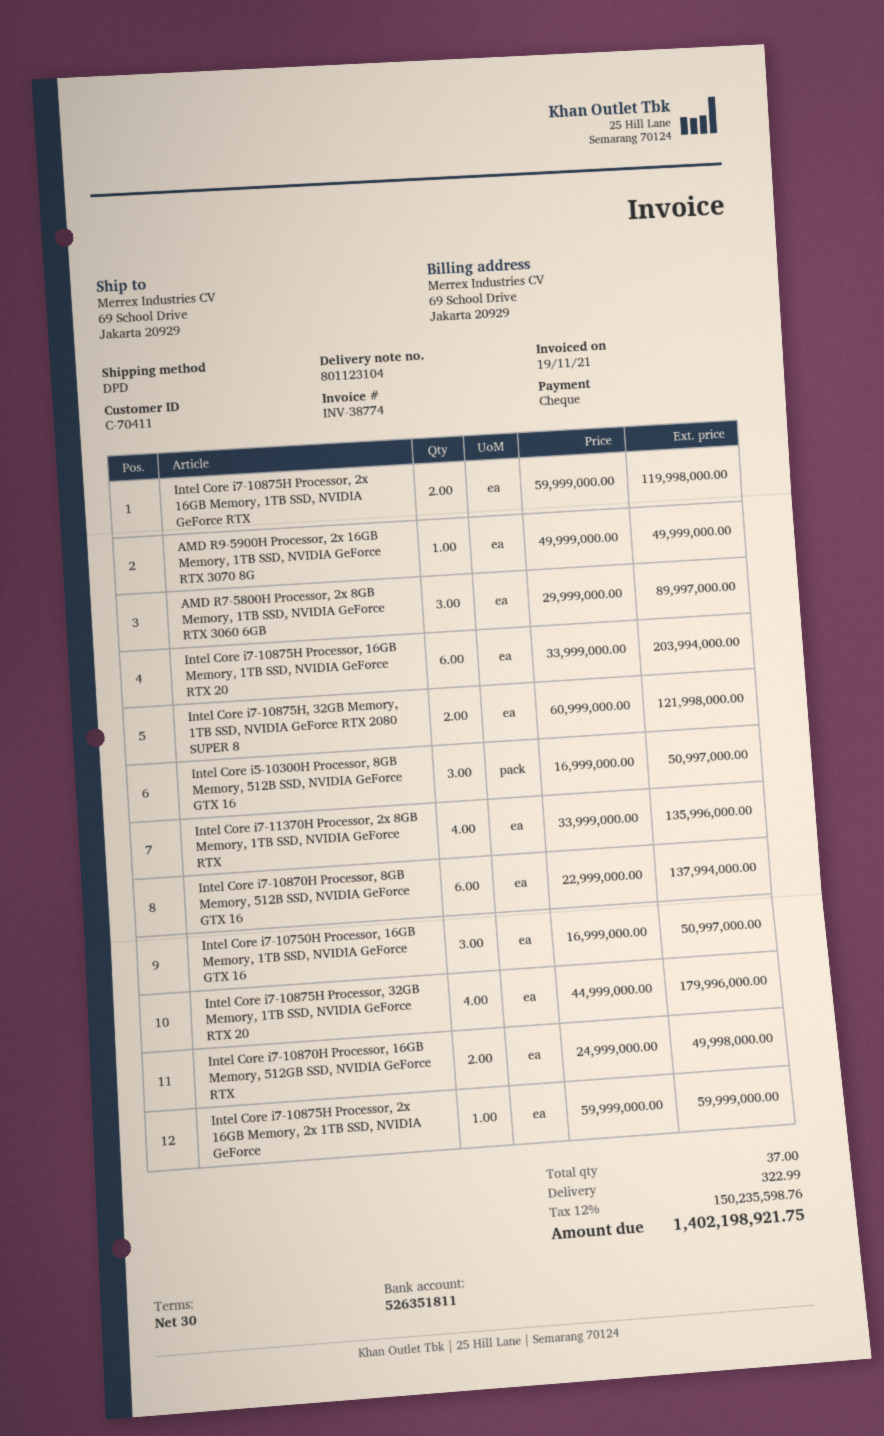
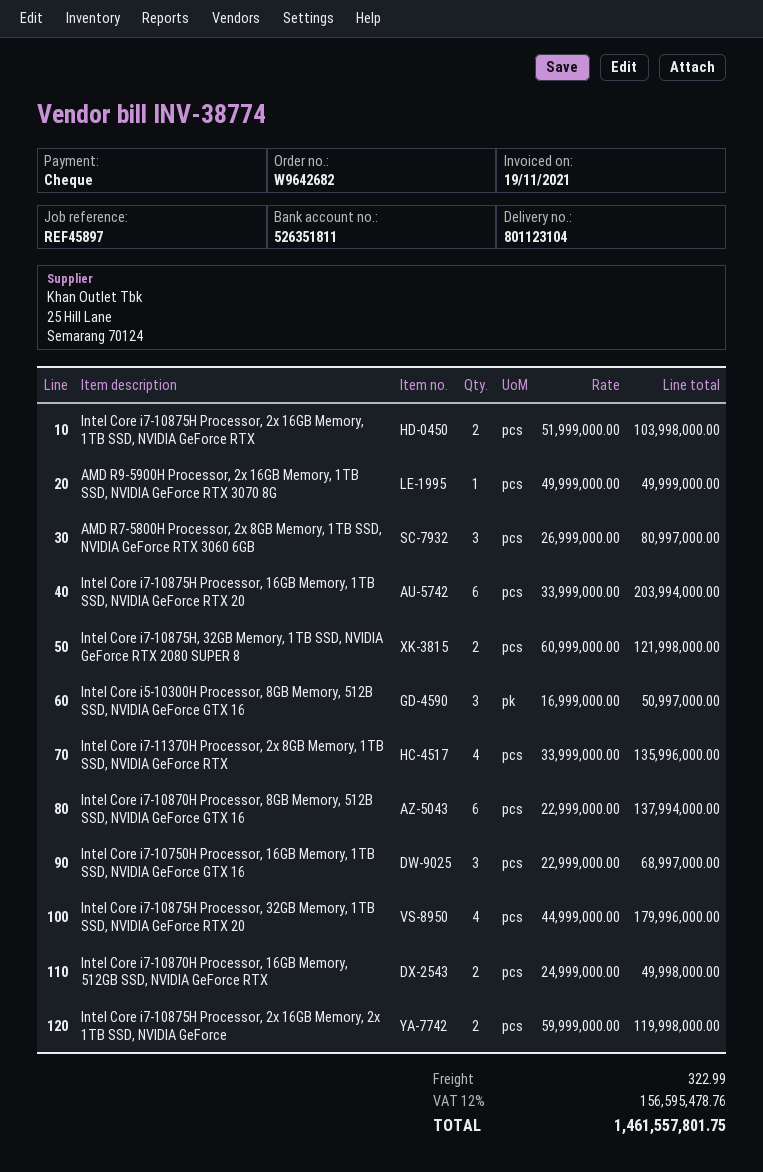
Intel Core i7-10875H Processor, 2x 16GB Memory, 1TB SSD, NVIDIA GeForce RTX: 2 x 59999000.00 = 119998000.00 -> 2 x 51999000.00 = 103998000.00
AMD R7-5800H Processor, 2x 8GB Memory, 1TB SSD, NVIDIA GeForce RTX 3060 6GB: 3 x 29999000.00 = 89997000.00 -> 3 x 26999000.00 = 80997000.00
Intel Core i7-10750H Processor, 16GB Memory, 1TB SSD, NVIDIA GeForce GTX 16: 3 x 16999000.00 = 50997000.00 -> 3 x 22999000.00 = 68997000.00
Intel Core i7-10875H Processor, 2x 16GB Memory, 2x 1TB SSD, NVIDIA GeForce: 1 x 59999000.00 = 59999000.00 -> 2 x 59999000.00 = 119998000.00
tax: 12% = 150235598.76 -> 12% = 156595478.76
total: 1402198921.75 -> 1461557801.75

